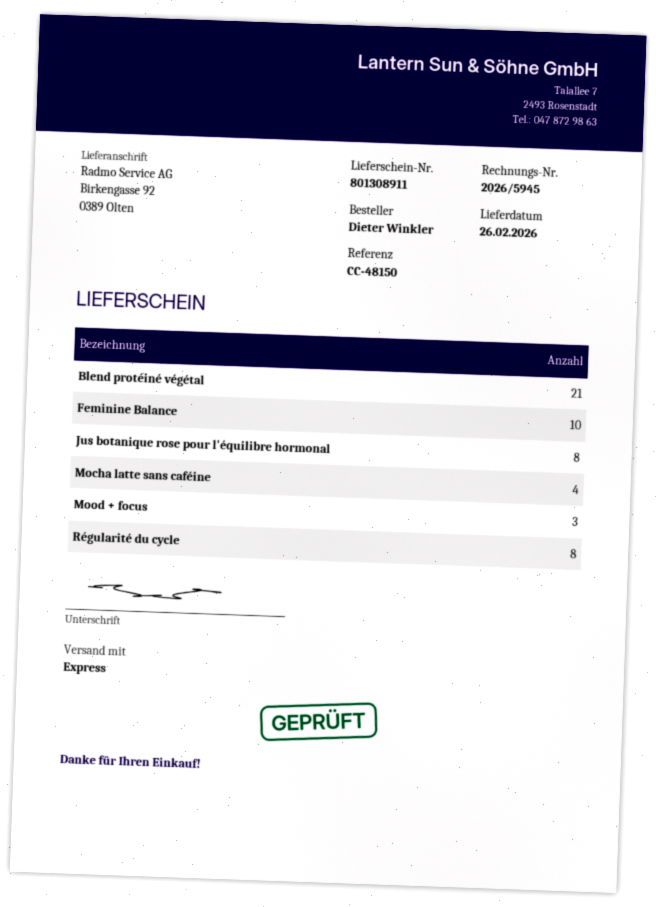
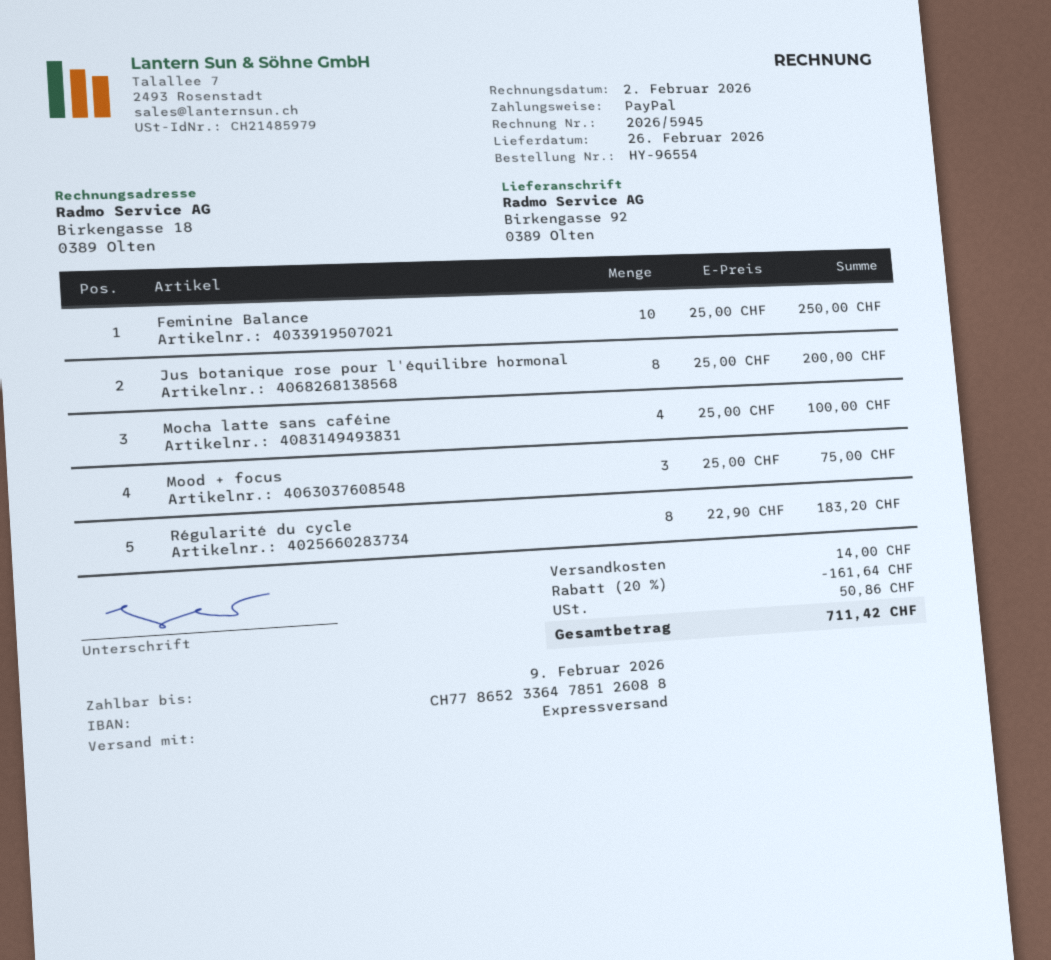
Blend protéiné végétal: 21 -> none

